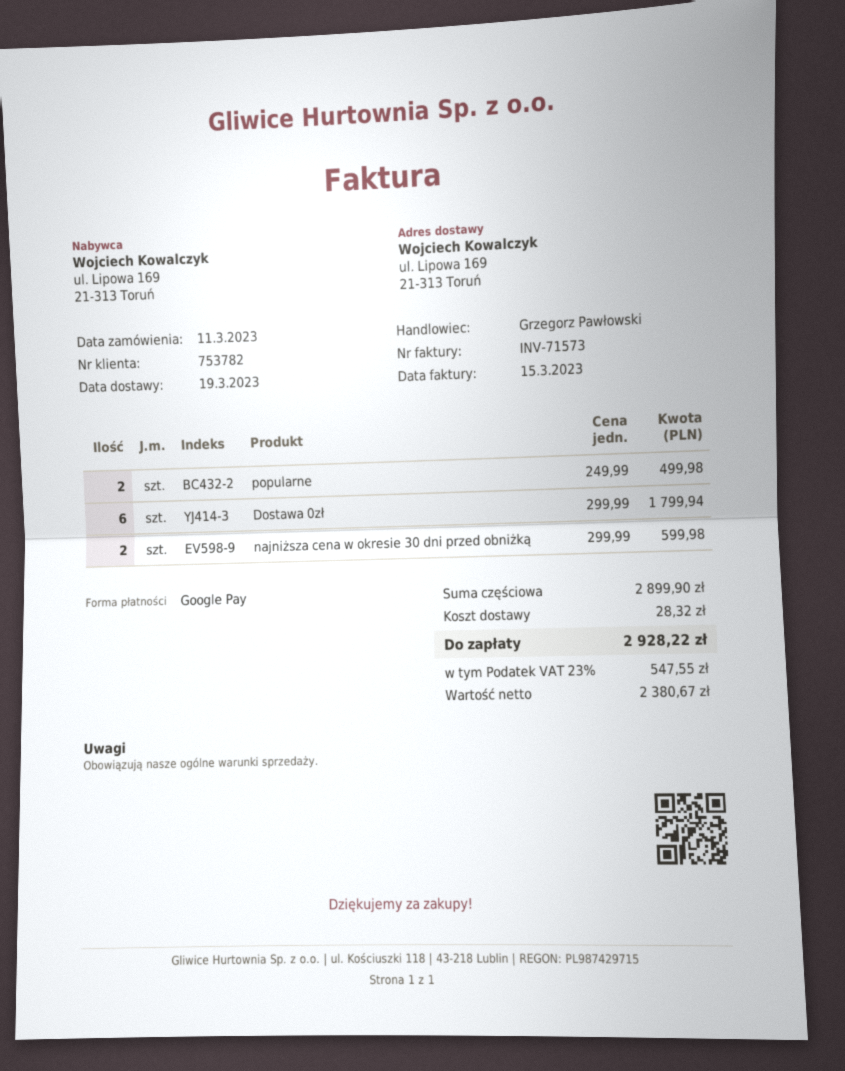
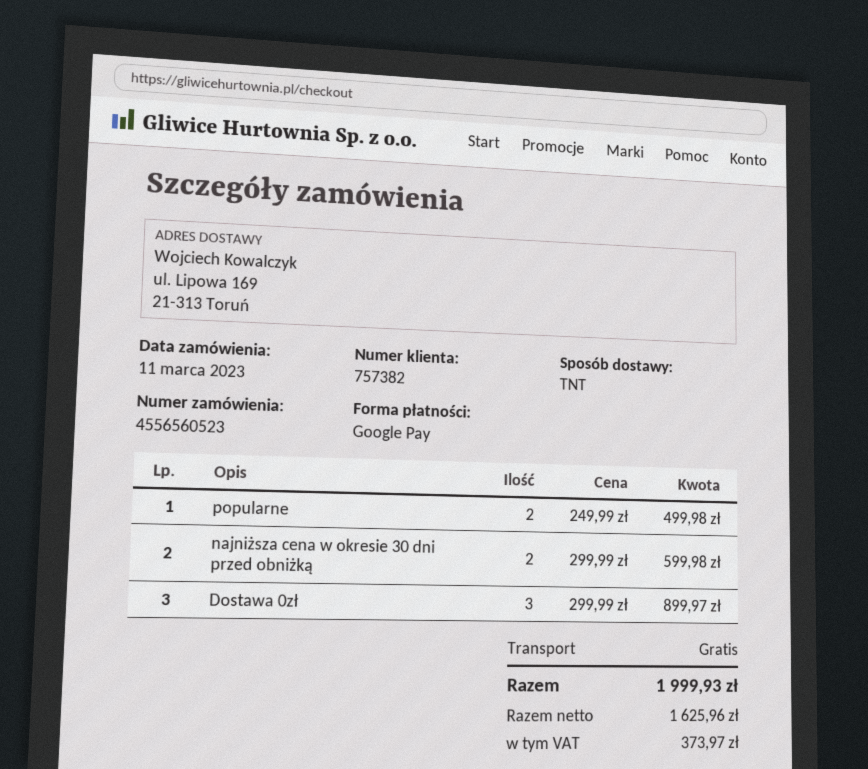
customer number: 753782 -> 757382
Dostawa 0zł: 6 x 299.99 = 1799.94 -> 3 x 299.99 = 899.97
shipping: 28.32 -> 0.00
net: 2380.67 -> 1625.96
tax: 547.55 -> 373.97
total: 2928.22 -> 1999.93

